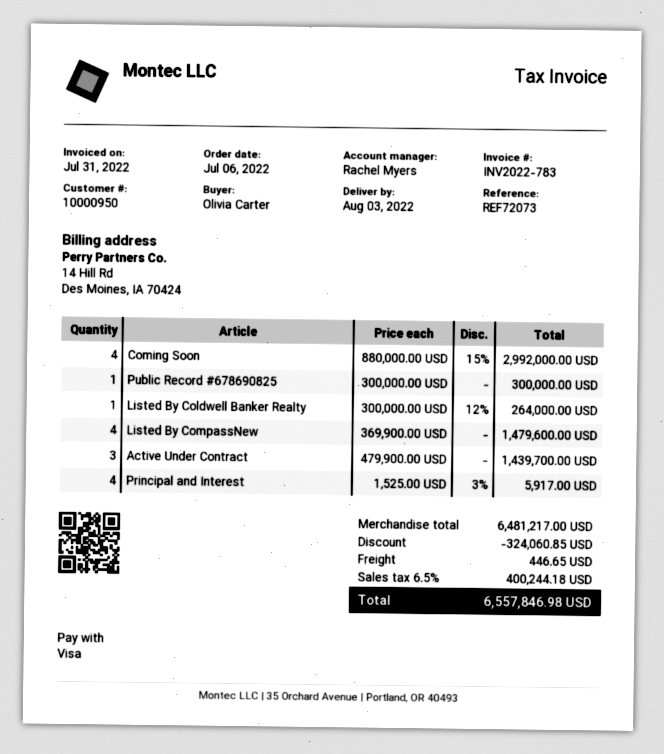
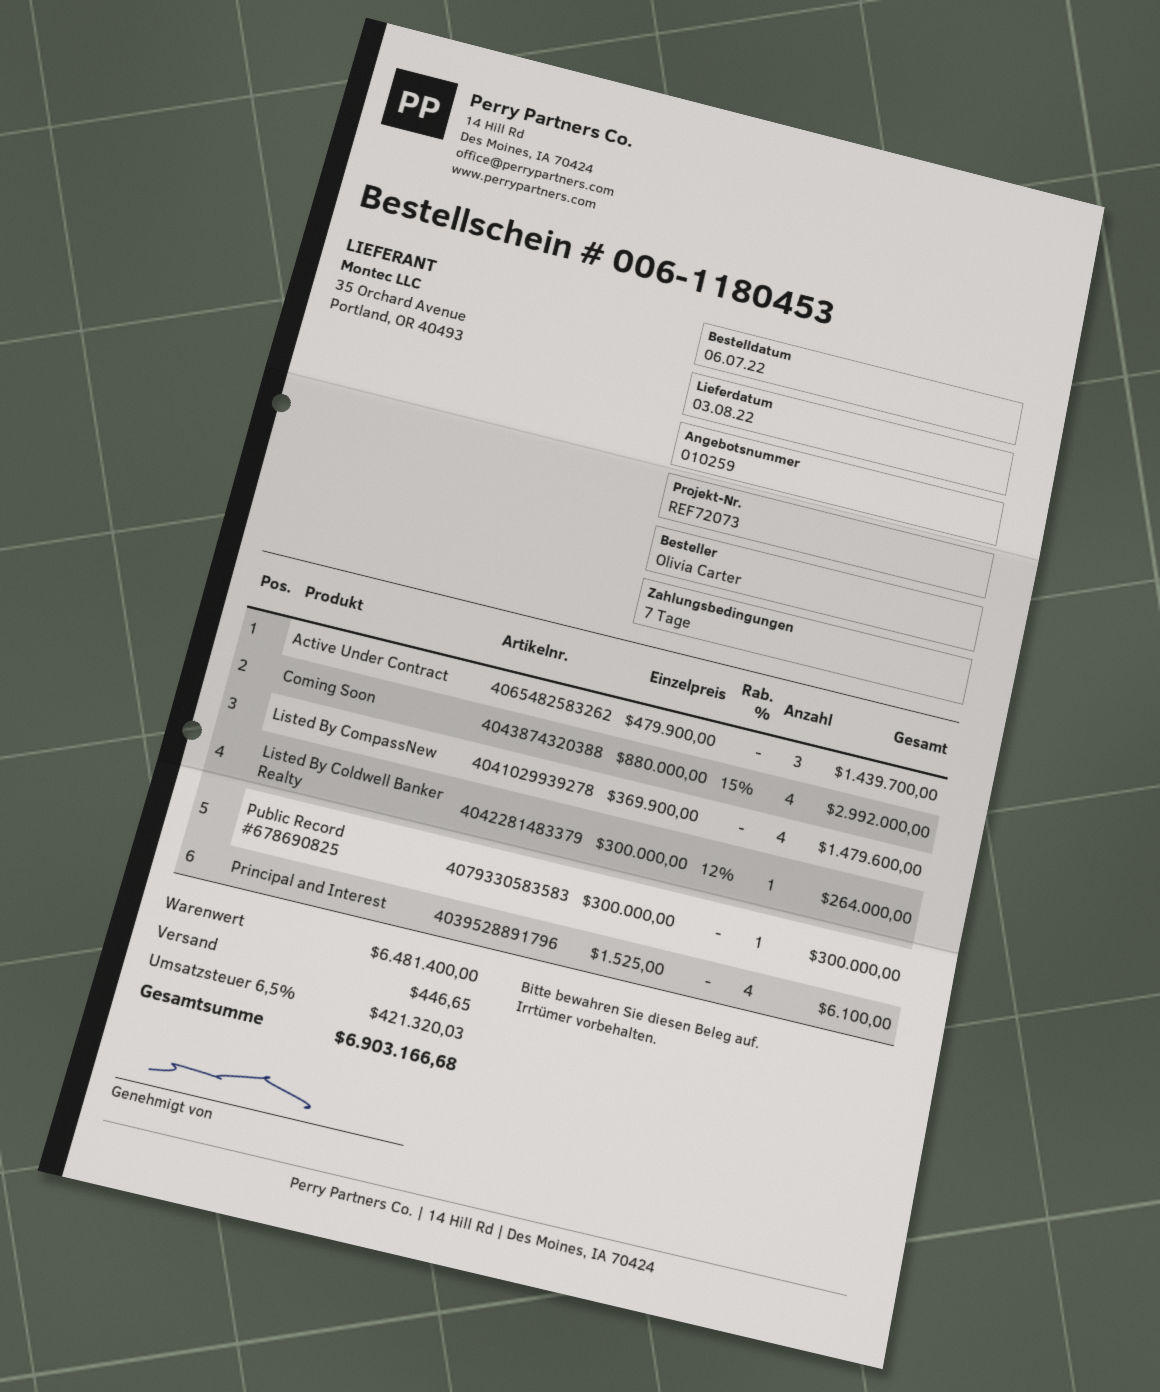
Principal and Interest: 4 x 1525.00 - 3% = 5917.00 -> 4 x 1525.00 = 6100.00
subtotal: 6481217.00 -> 6481400.00
discount: 324060.85 -> none
tax: 6.5% = 400244.18 -> 6.5% = 421320.03
total: 6557846.98 -> 6903166.68

